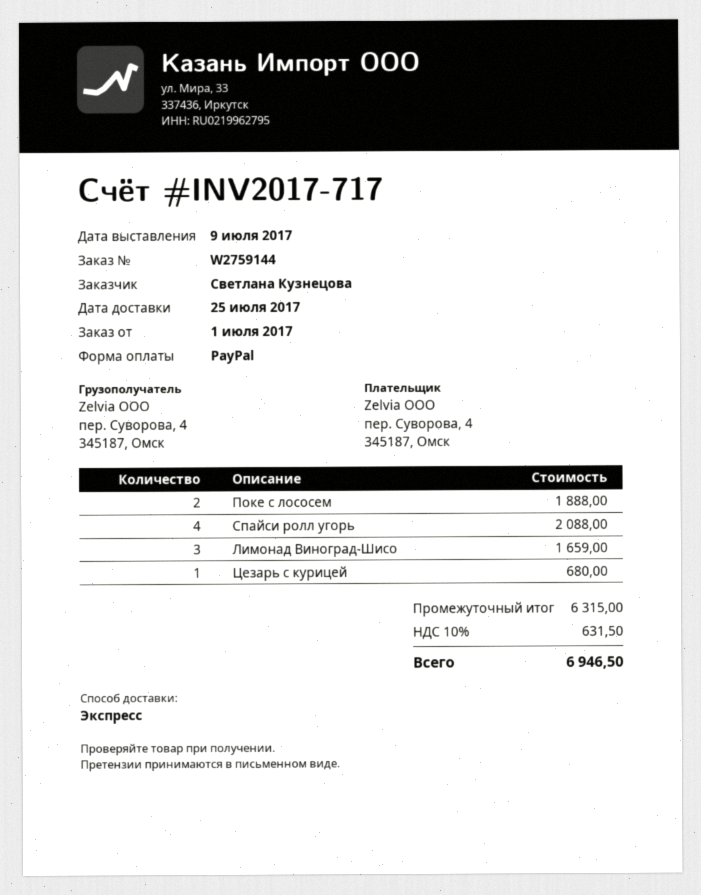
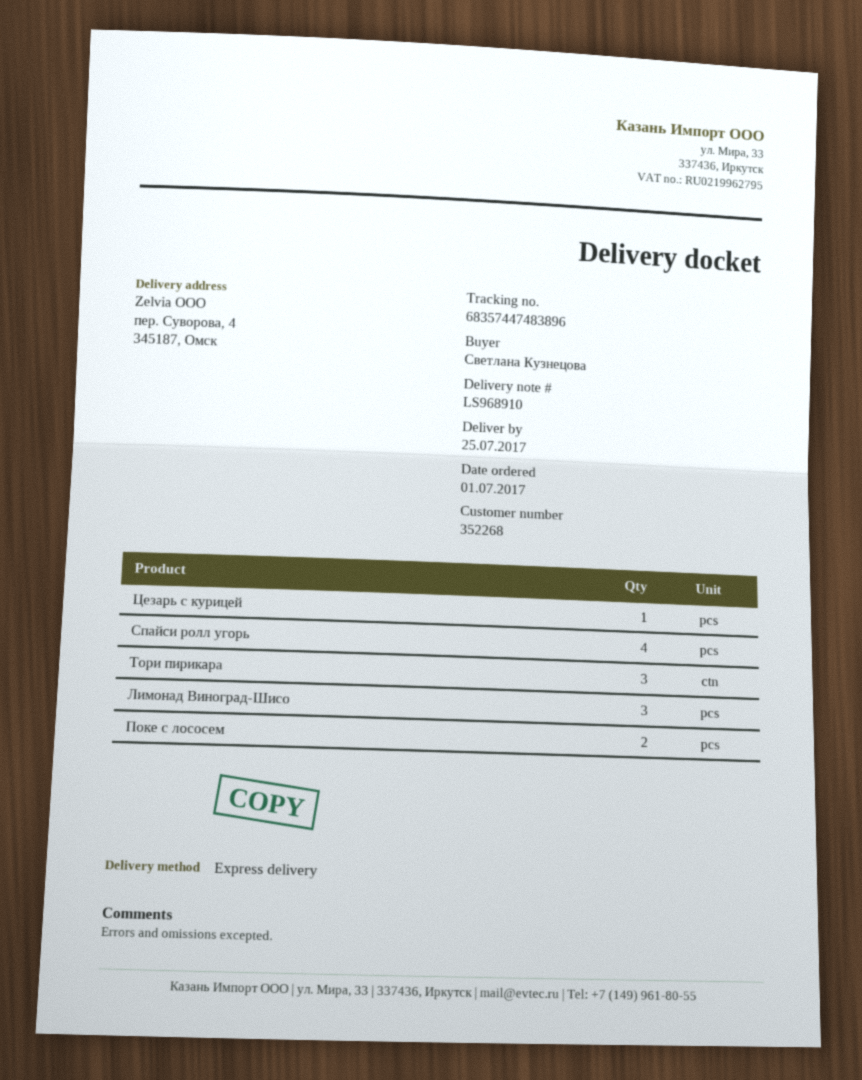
Тори пирикара: none -> 3

